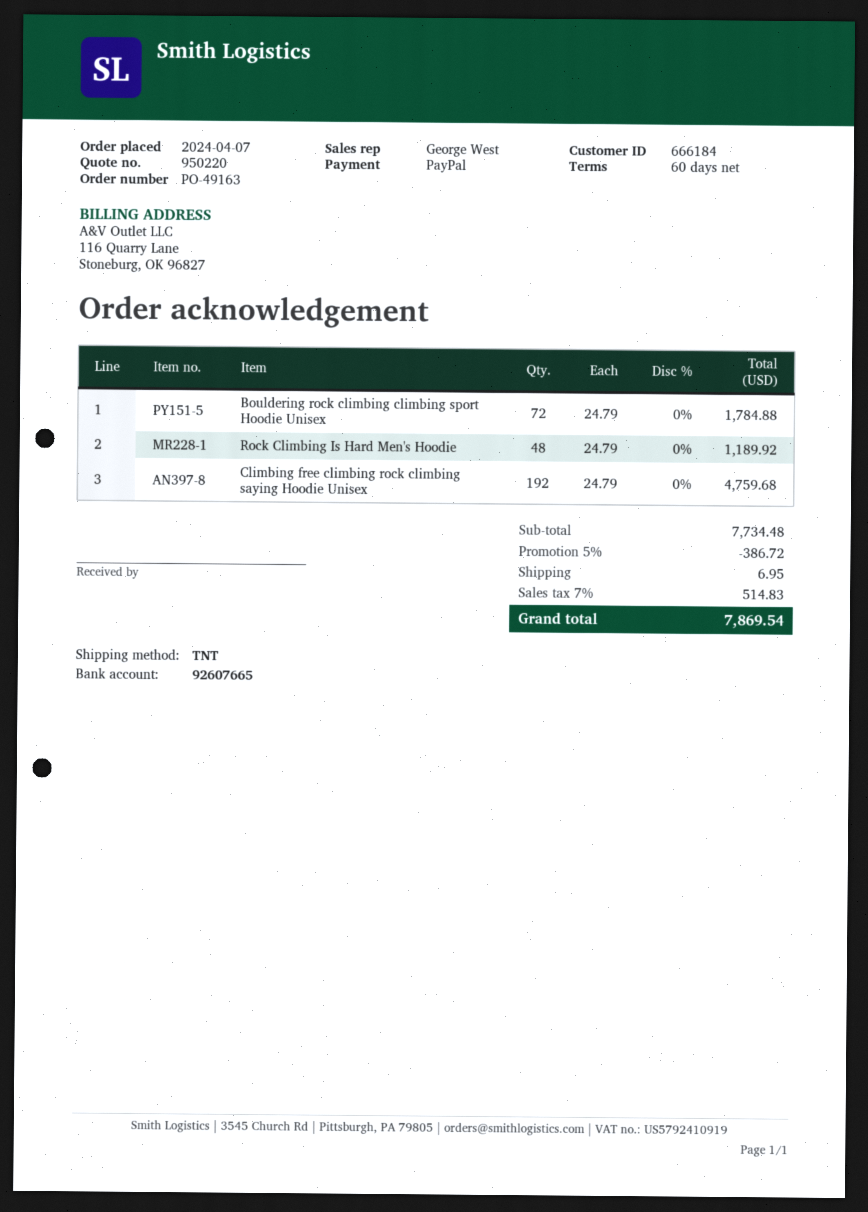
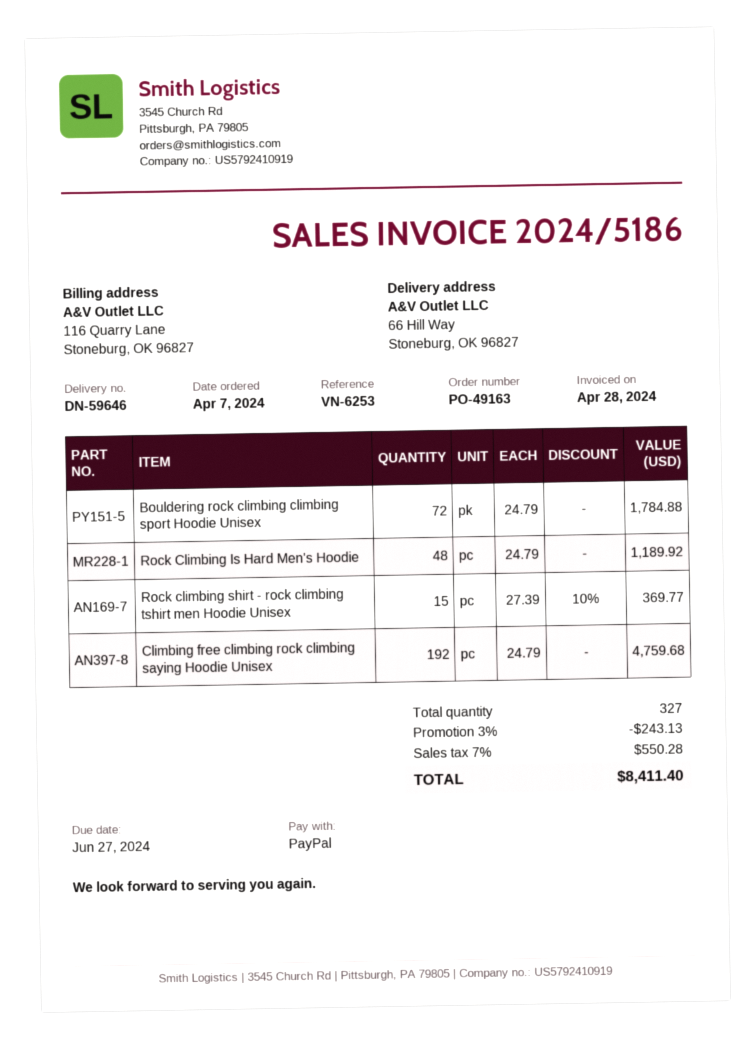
Rock climbing shirt - rock climbing tshirt men Hoodie Unisex: none -> 15 x 27.39 - 10% = 369.77
discount: 5% = 386.72 -> 3% = 243.13
shipping: 6.95 -> none
tax: 7% = 514.83 -> 7% = 550.28
total: 7869.54 -> 8411.40

